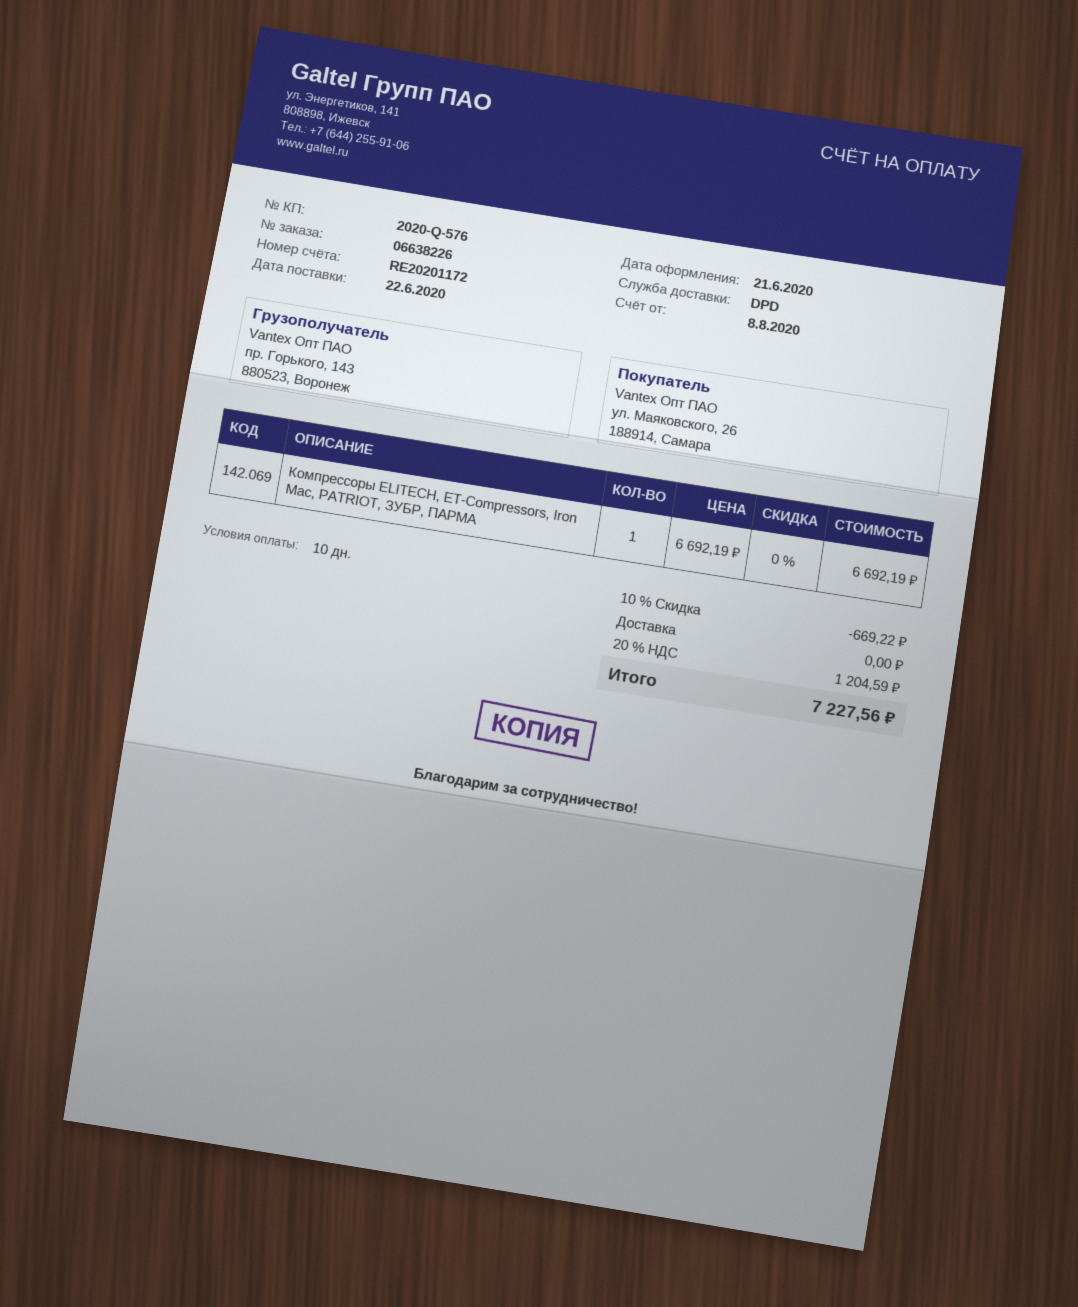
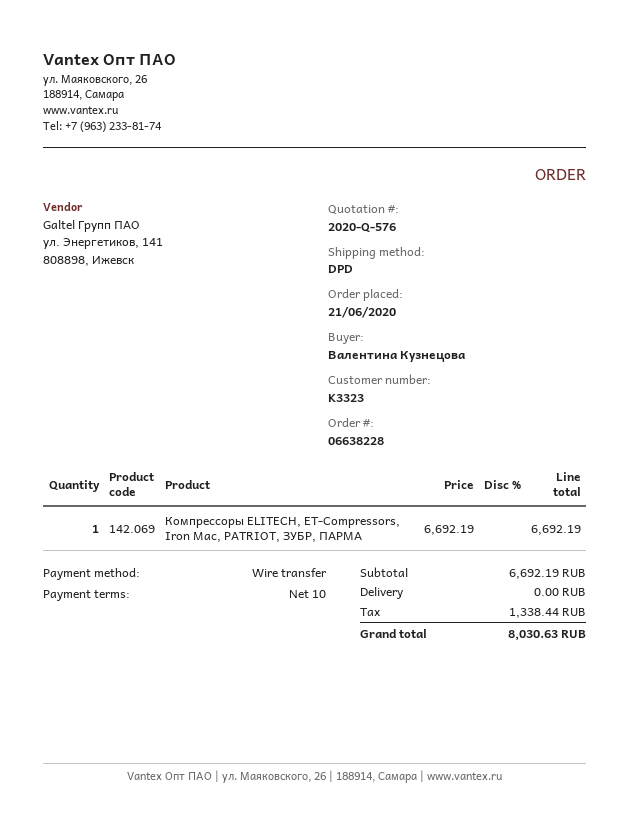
order number: 06638226 -> 06638228
discount: 10% = 669.22 -> none
tax: 1204.59 -> 1338.44
total: 7227.56 -> 8030.63

